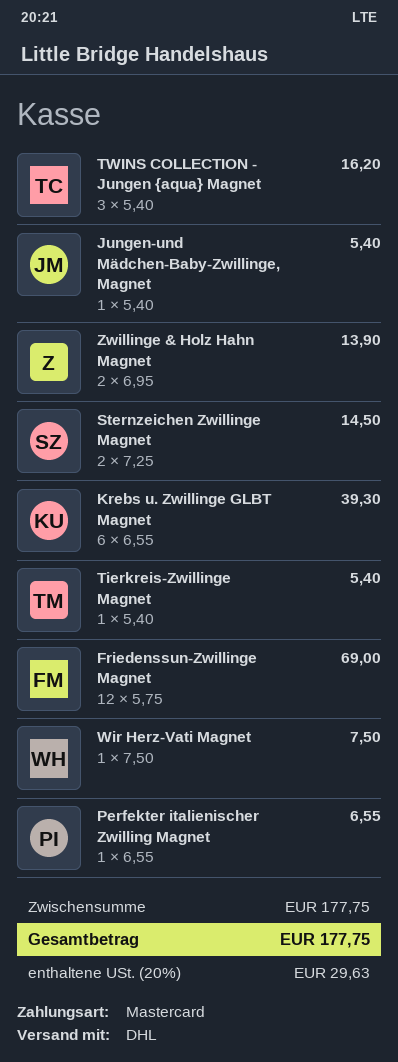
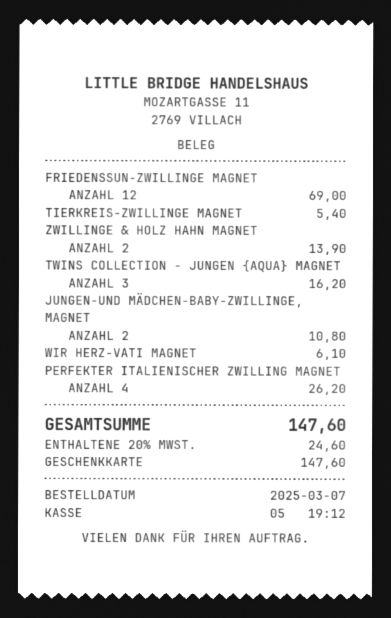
payment method: Mastercard -> gift card
Jungen-und Mädchen-Baby-Zwillinge, Magnet: 1 for 5.40 -> 2 for 10.80
Sternzeichen Zwillinge Magnet: 2 for 14.50 -> none
Krebs u. Zwillinge GLBT Magnet: 6 for 39.30 -> none
Wir Herz-Vati Magnet: 1 for 7.50 -> 1 for 6.10
Perfekter italienischer Zwilling Magnet: 1 for 6.55 -> 4 for 26.20
tax: 20% = 29.63 -> 20% = 24.60
total: 177.75 -> 147.60

